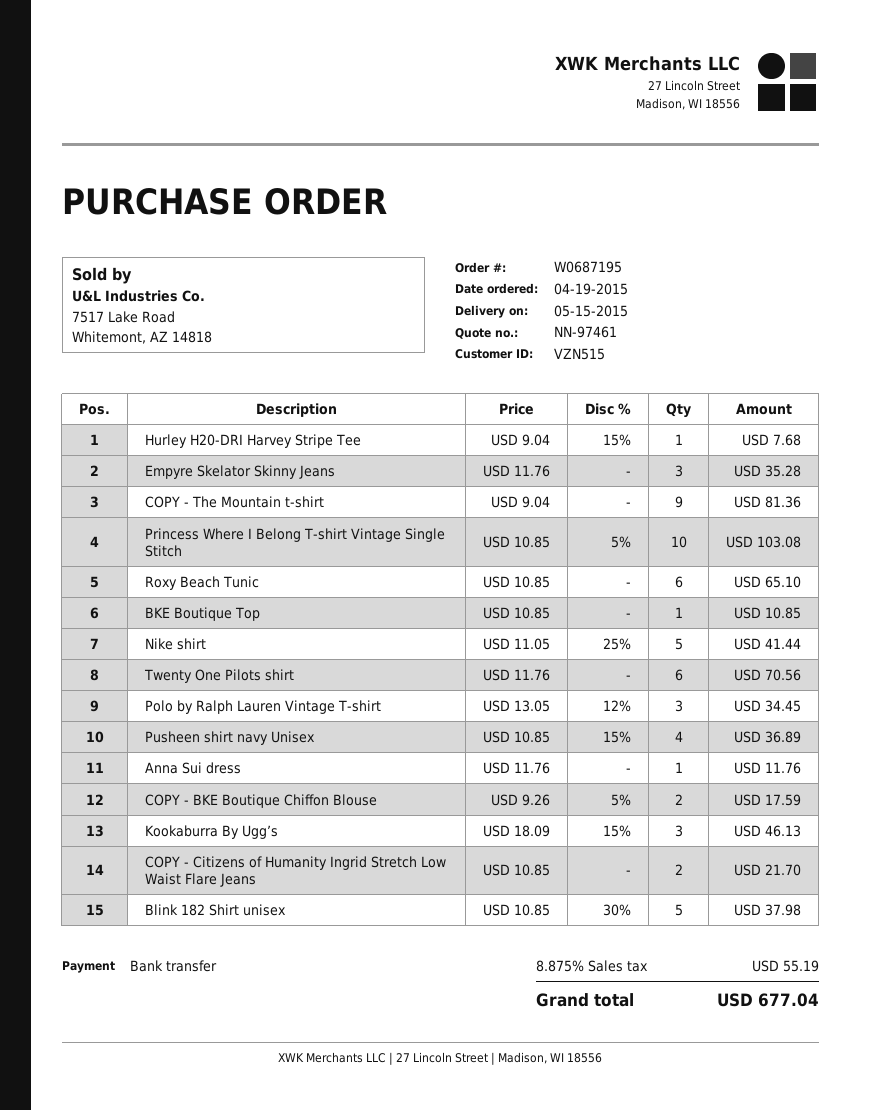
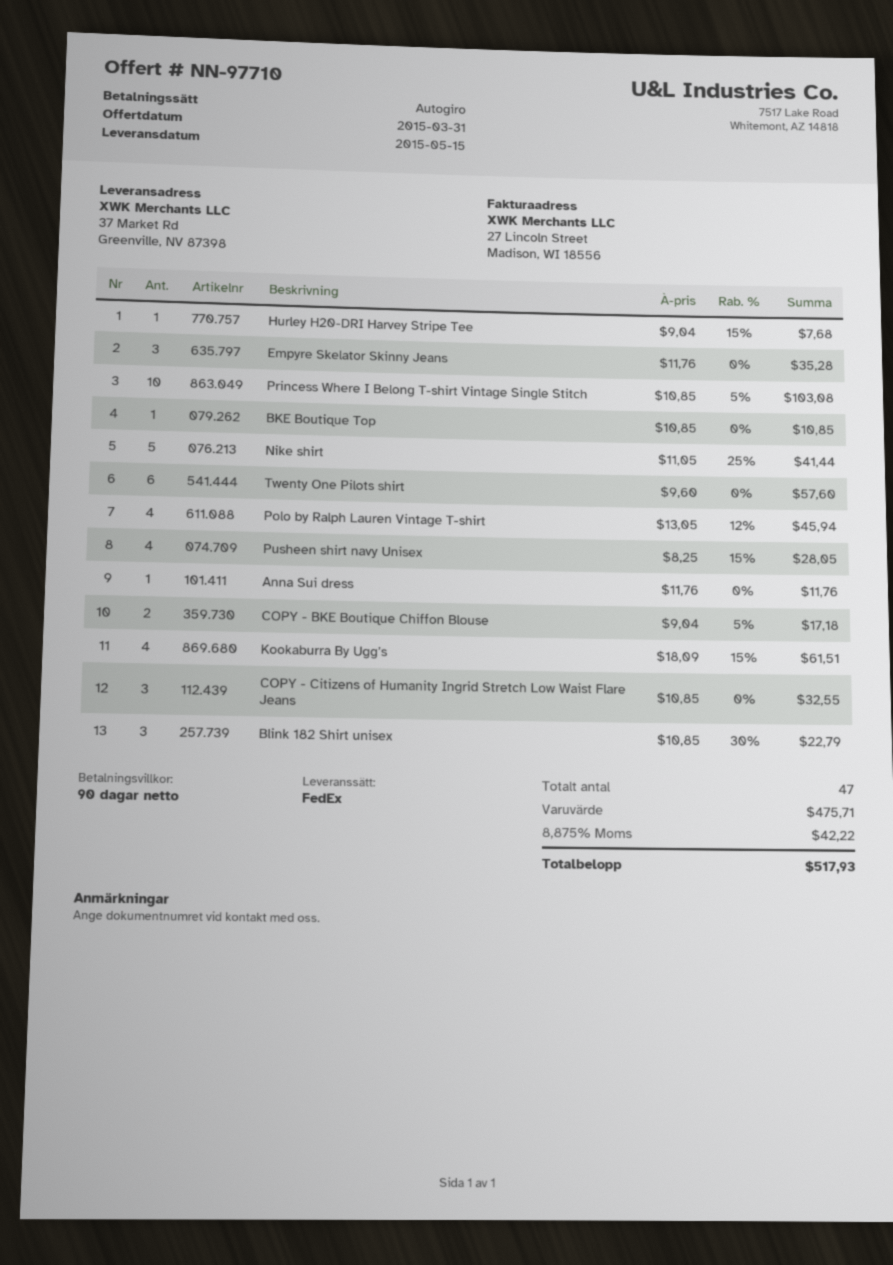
quote number: NN-97461 -> NN-97710
payment method: bank transfer -> direct debit
COPY - The Mountain t-shirt: 9 x 9.04 = 81.36 -> none
Roxy Beach Tunic: 6 x 10.85 = 65.10 -> none
Twenty One Pilots shirt: 6 x 11.76 = 70.56 -> 6 x 9.60 = 57.60
Polo by Ralph Lauren Vintage T-shirt: 3 x 13.05 - 12% = 34.45 -> 4 x 13.05 - 12% = 45.94
Pusheen shirt navy Unisex: 4 x 10.85 - 15% = 36.89 -> 4 x 8.25 - 15% = 28.05
COPY - BKE Boutique Chiffon Blouse: 2 x 9.26 - 5% = 17.59 -> 2 x 9.04 - 5% = 17.18
Kookaburra By Ugg’s: 3 x 18.09 - 15% = 46.13 -> 4 x 18.09 - 15% = 61.51
COPY - Citizens of Humanity Ingrid Stretch Low Waist Flare Jeans: 2 x 10.85 = 21.70 -> 3 x 10.85 = 32.55
Blink 182 Shirt unisex: 5 x 10.85 - 30% = 37.98 -> 3 x 10.85 - 30% = 22.79
tax: 8.875% = 55.19 -> 8.875% = 42.22
total: 677.04 -> 517.93

